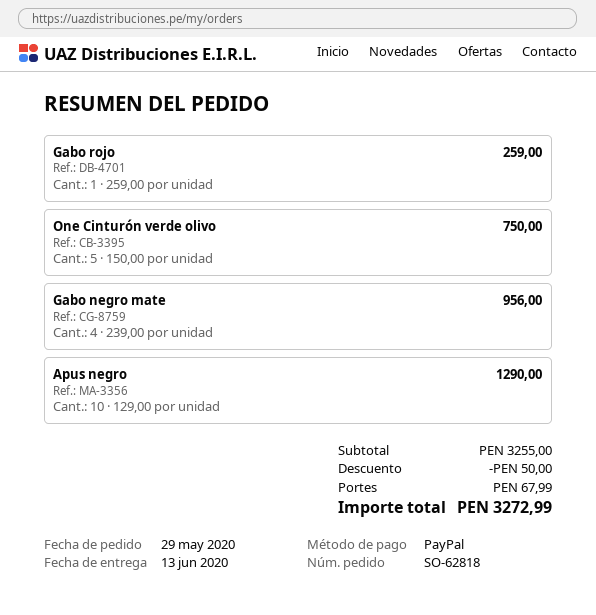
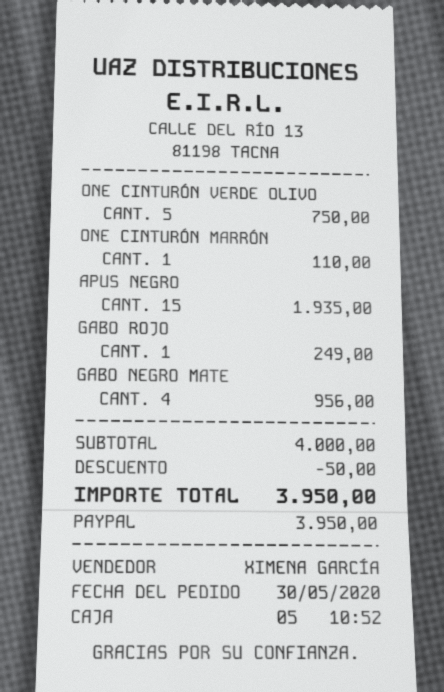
order date: 2020-05-29 -> 2020-05-30
Gabo rojo: 1 for 259.00 -> 1 for 249.00
Apus negro: 10 for 1290.00 -> 15 for 1935.00
ONE CINTURÓN MARRÓN: none -> 1 for 110.00
subtotal: 3255.00 -> 4000.00
shipping: 67.99 -> none
total: 3272.99 -> 3950.00

